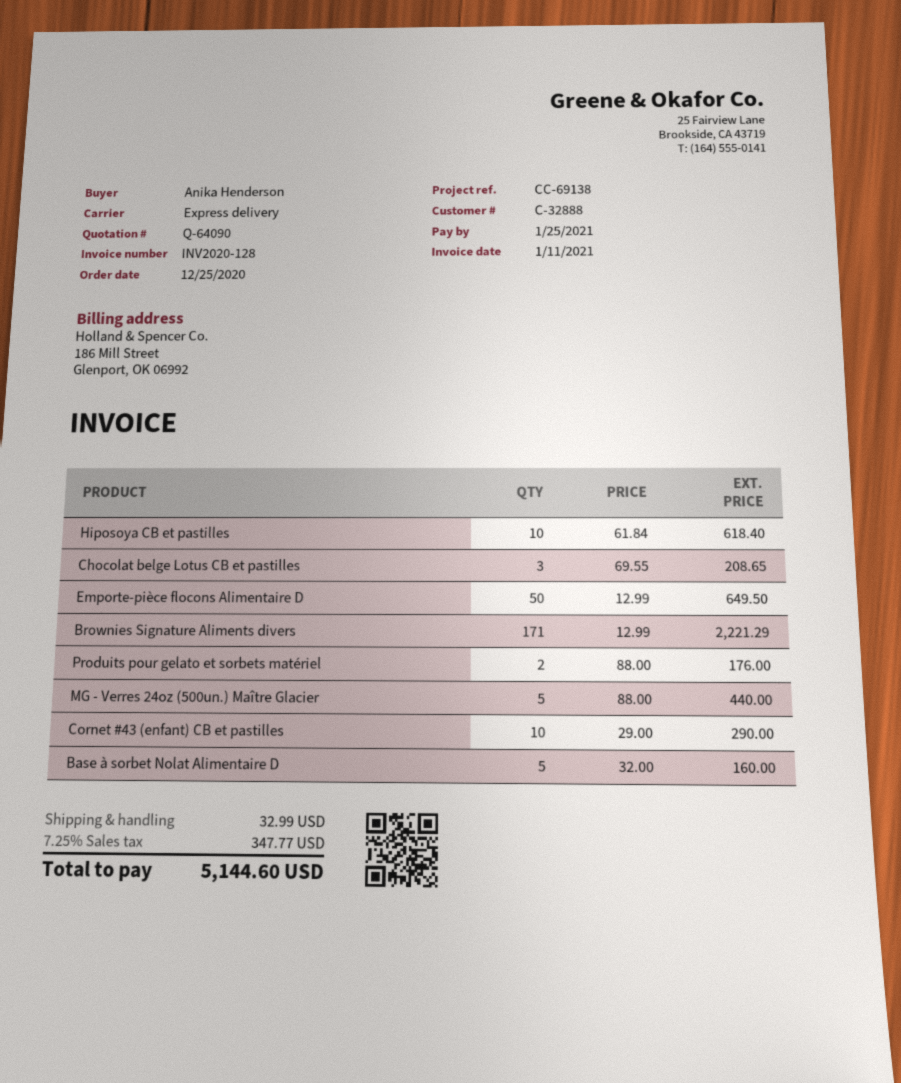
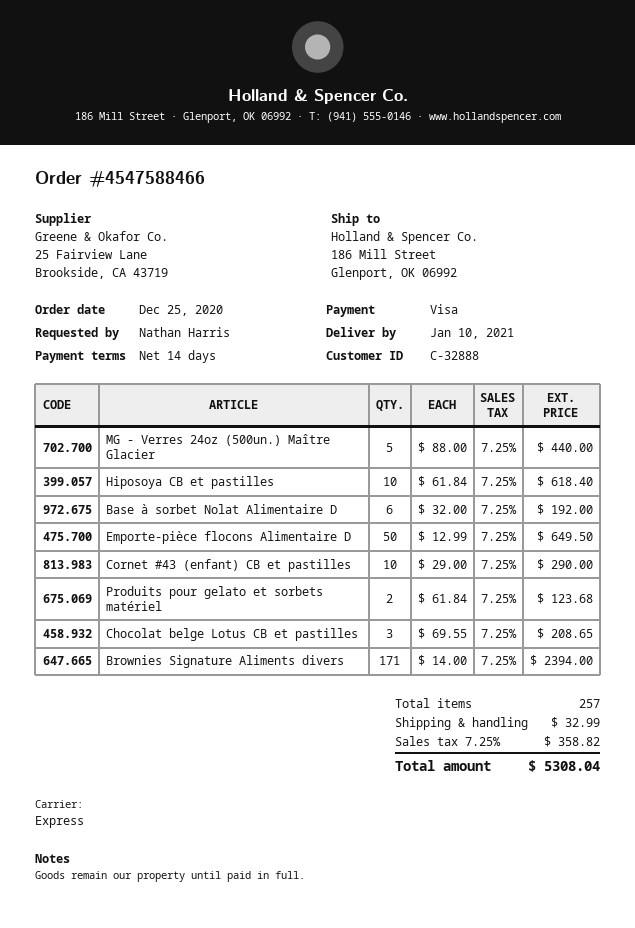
ordered by: Anika Henderson -> Nathan Harris
Brownies Signature Aliments divers: 171 x 12.99 = 2221.29 -> 171 x 14.00 = 2394.00
Produits pour gelato et sorbets matériel: 2 x 88.00 = 176.00 -> 2 x 61.84 = 123.68
Base à sorbet Nolat Alimentaire D: 5 x 32.00 = 160.00 -> 6 x 32.00 = 192.00
tax: 7.25% = 347.77 -> 7.25% = 358.82
total: 5144.60 -> 5308.04

